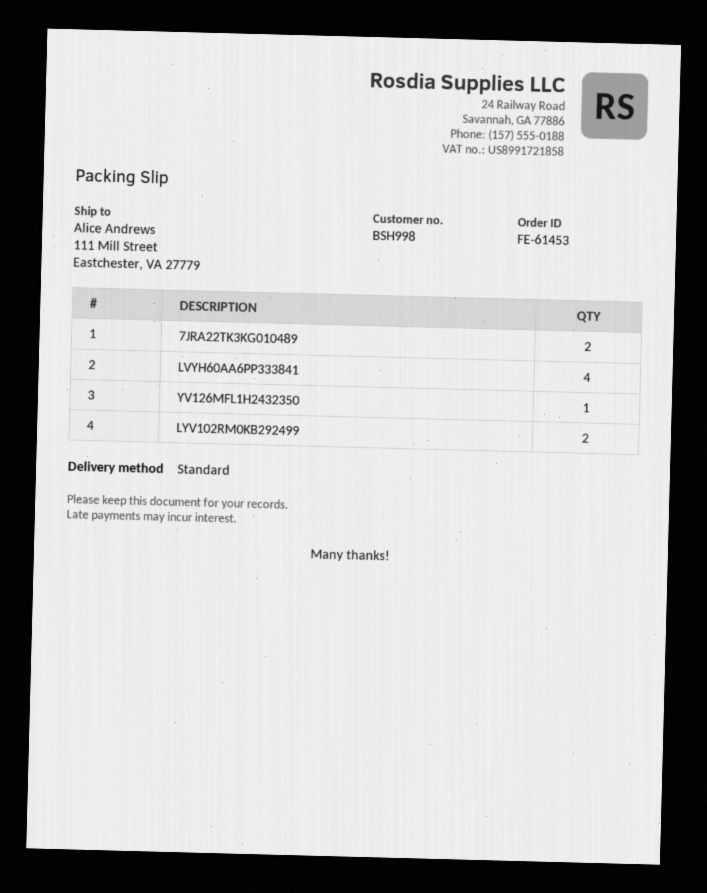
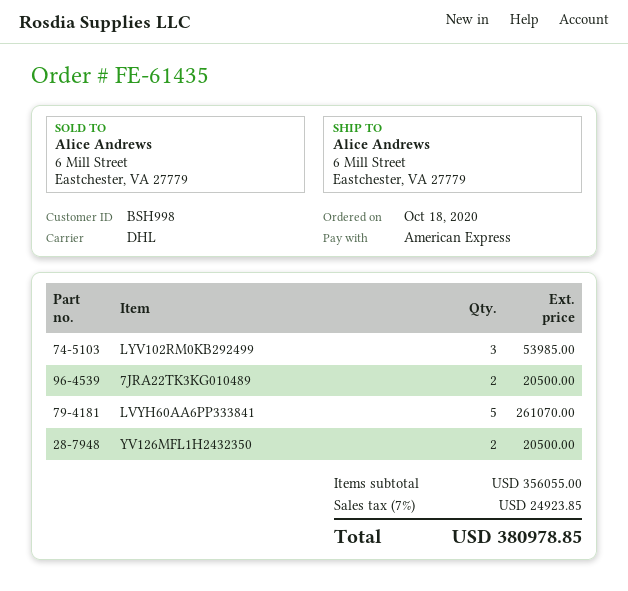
order number: FE-61453 -> FE-61435
shipping method: standard -> DHL
ship to: 111 Mill Street, Eastchester, VA 27779 -> 6 Mill Street, Eastchester, VA 27779
LVYH60AA6PP333841: 4 -> 5
YV126MFL1H2432350: 1 -> 2
LYV102RM0KB292499: 2 -> 3

